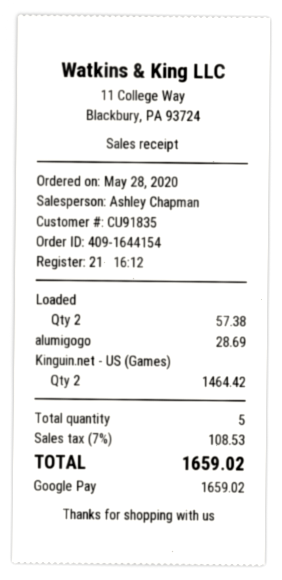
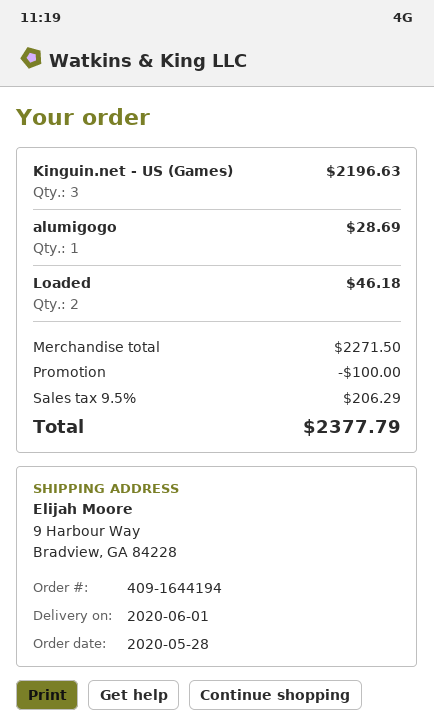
order number: 409-1644154 -> 409-1644194
Loaded: 2 for 57.38 -> 2 for 46.18
Kinguin.net - US (Games): 2 for 1464.42 -> 3 for 2196.63
discount: none -> 100.00
tax: 7% = 108.53 -> 9.5% = 206.29
total: 1659.02 -> 2377.79

